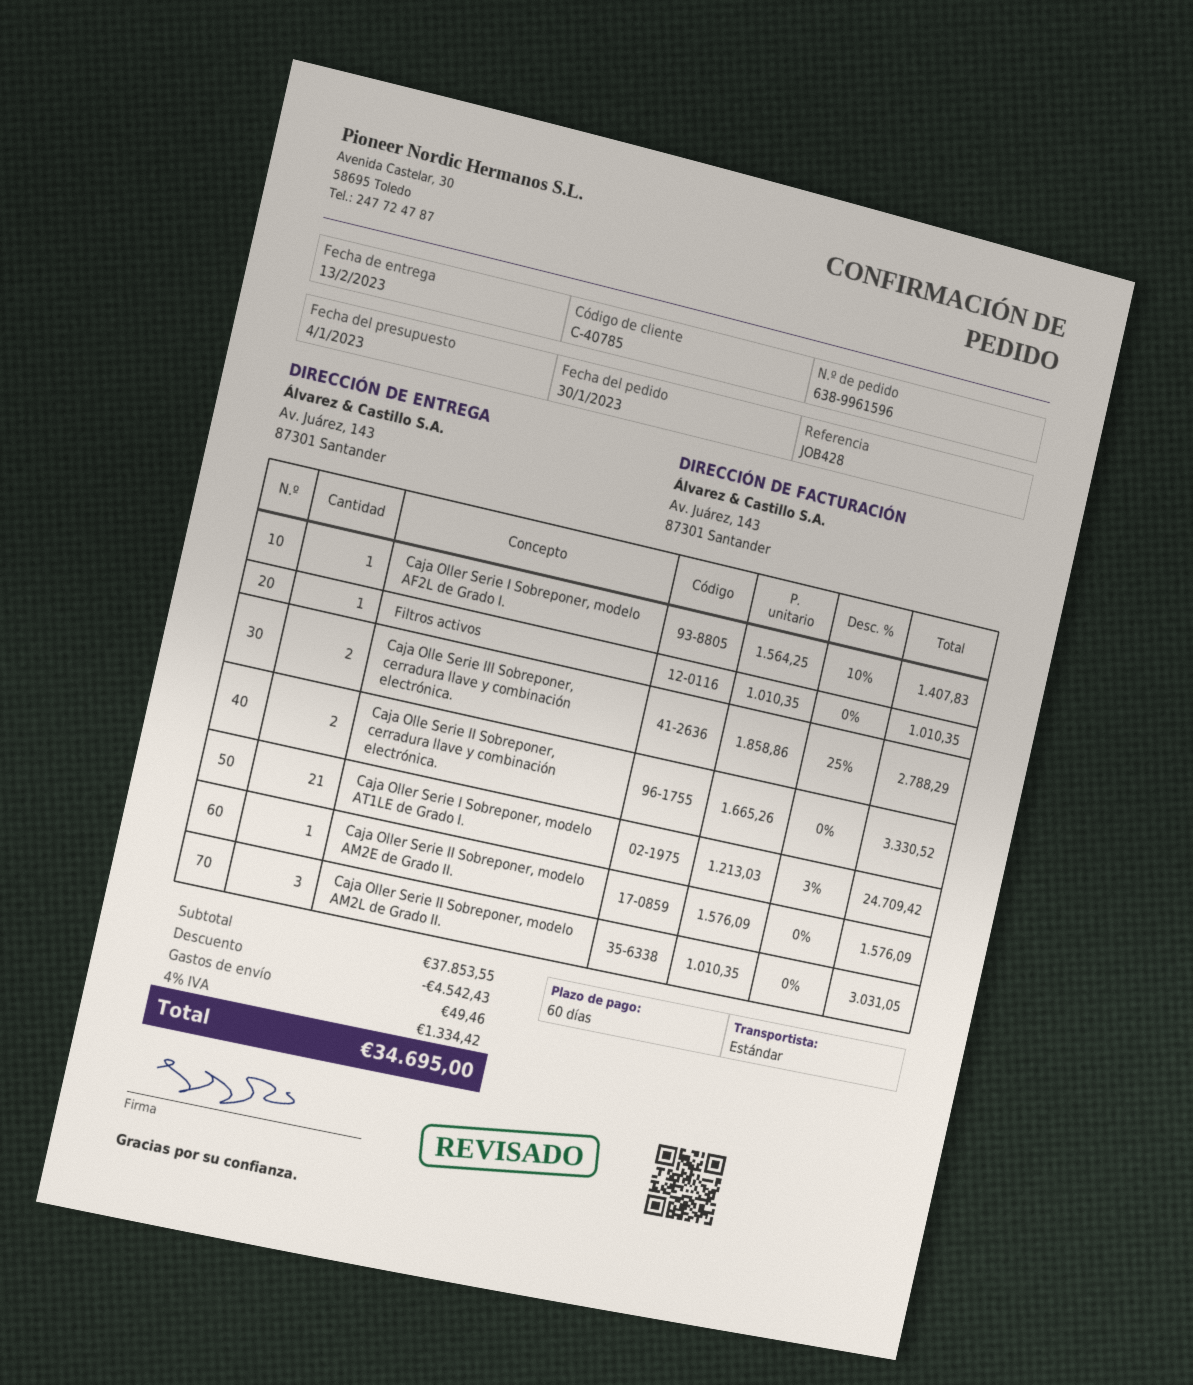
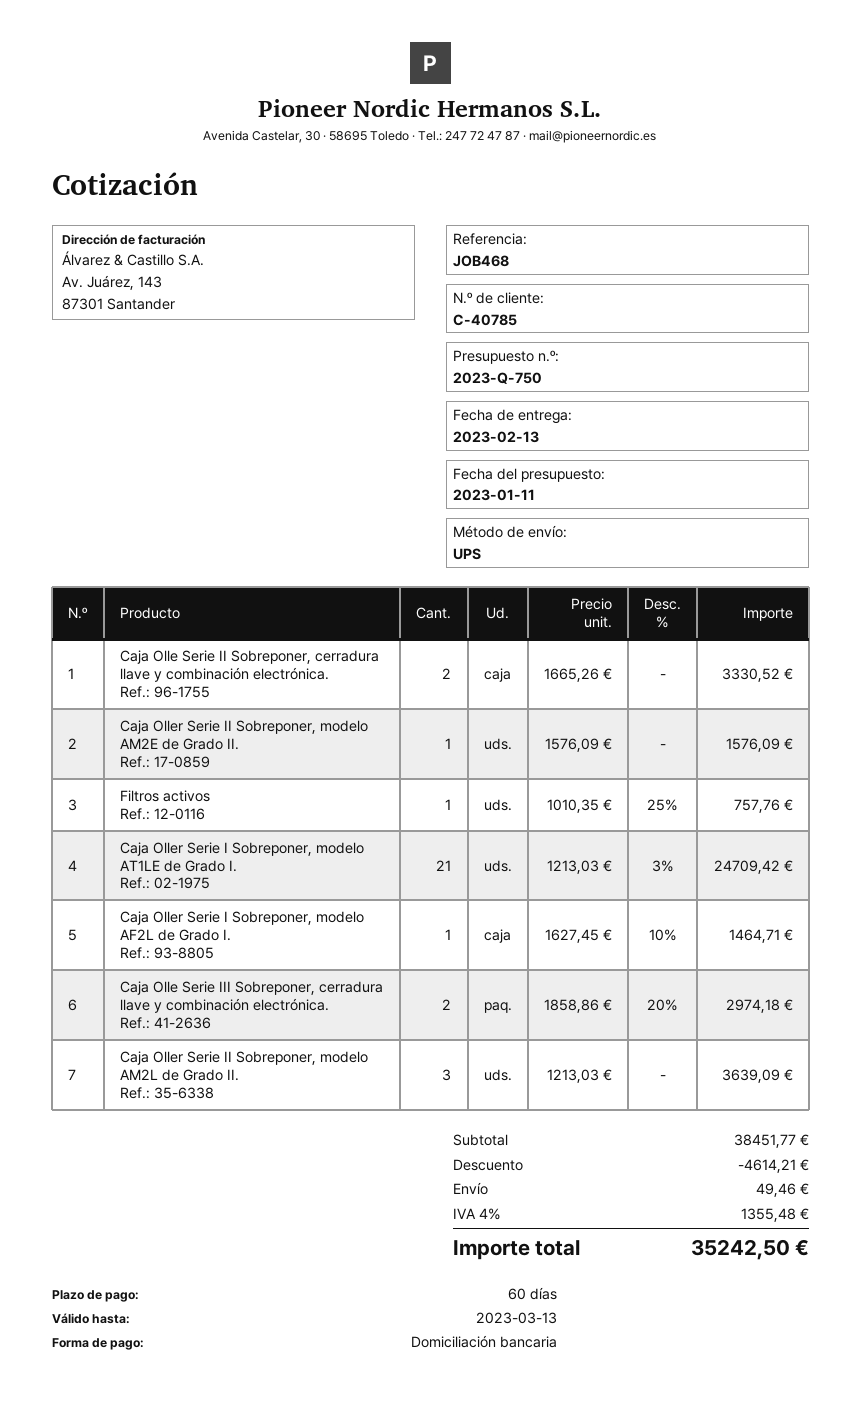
quote date: 2023-01-04 -> 2023-01-11
reference: JOB428 -> JOB468
shipping method: standard -> UPS
Caja Oller Serie I Sobreponer, modelo AF2L de Grado I.: 1 x 1564.25 - 10% = 1407.83 -> 1 x 1627.45 - 10% = 1464.71
Filtros activos: 1 x 1010.35 = 1010.35 -> 1 x 1010.35 - 25% = 757.76
Caja Olle Serie III Sobreponer, cerradura llave y combinación electrónica.: 2 x 1858.86 - 25% = 2788.29 -> 2 x 1858.86 - 20% = 2974.18
Caja Oller Serie II Sobreponer, modelo AM2L de Grado II.: 3 x 1010.35 = 3031.05 -> 3 x 1213.03 = 3639.09
subtotal: 37853.55 -> 38451.77
discount: 4542.43 -> 4614.21
tax: 4% = 1334.42 -> 4% = 1355.48
total: 34695.00 -> 35242.50

